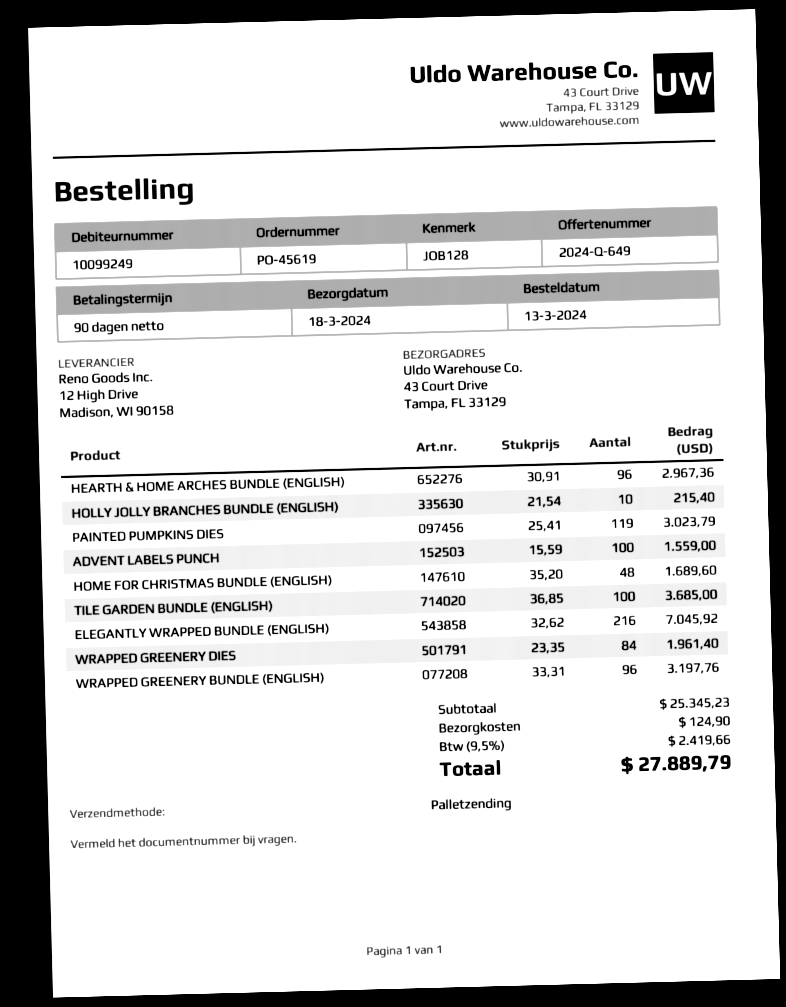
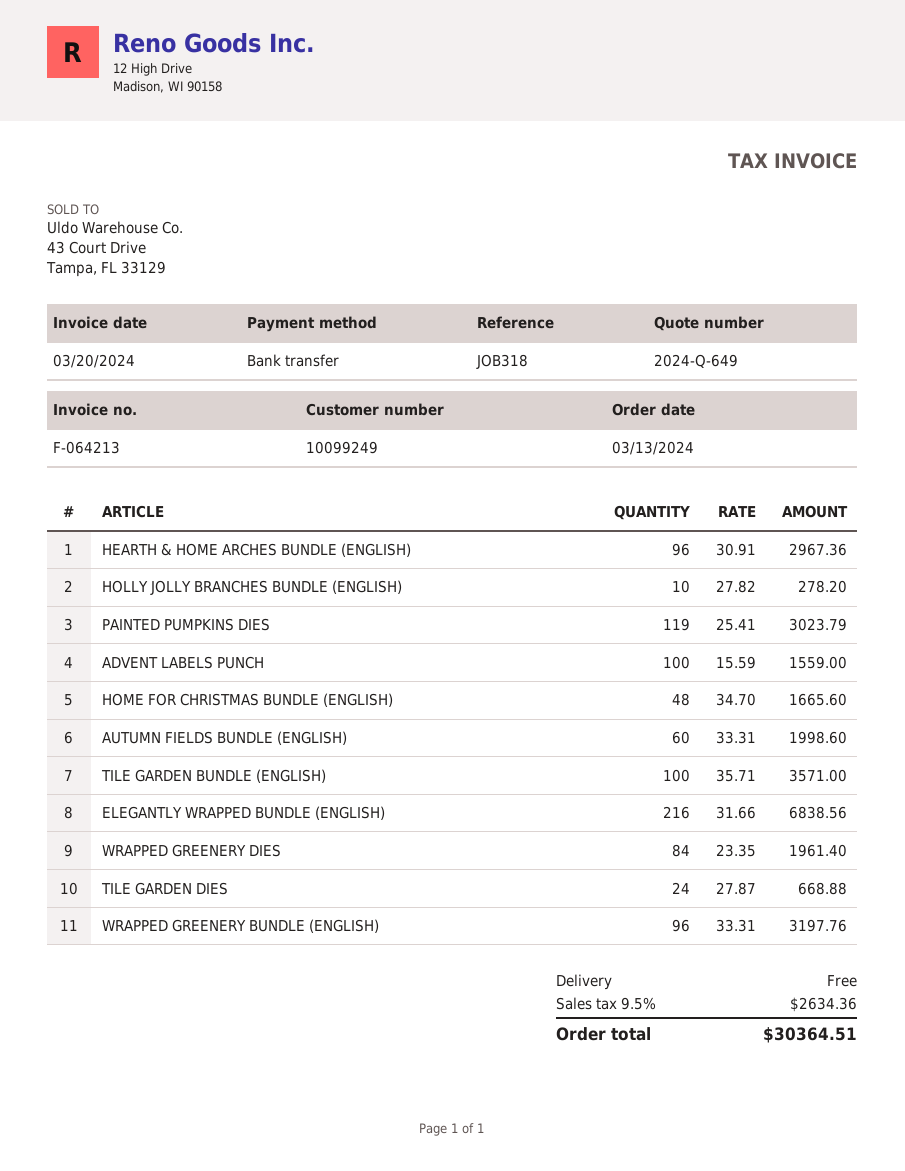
reference: JOB128 -> JOB318
HOLLY JOLLY BRANCHES BUNDLE (ENGLISH): 10 x 21.54 = 215.40 -> 10 x 27.82 = 278.20
HOME FOR CHRISTMAS BUNDLE (ENGLISH): 48 x 35.20 = 1689.60 -> 48 x 34.70 = 1665.60
TILE GARDEN BUNDLE (ENGLISH): 100 x 36.85 = 3685.00 -> 100 x 35.71 = 3571.00
ELEGANTLY WRAPPED BUNDLE (ENGLISH): 216 x 32.62 = 7045.92 -> 216 x 31.66 = 6838.56
AUTUMN FIELDS BUNDLE (ENGLISH): none -> 60 x 33.31 = 1998.60
TILE GARDEN DIES: none -> 24 x 27.87 = 668.88
shipping: 124.90 -> 0.00
tax: 9.5% = 2419.66 -> 9.5% = 2634.36
total: 27889.79 -> 30364.51

